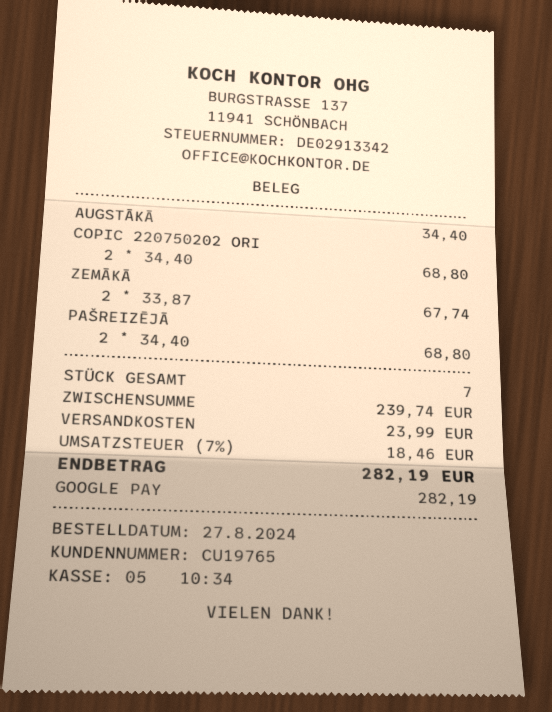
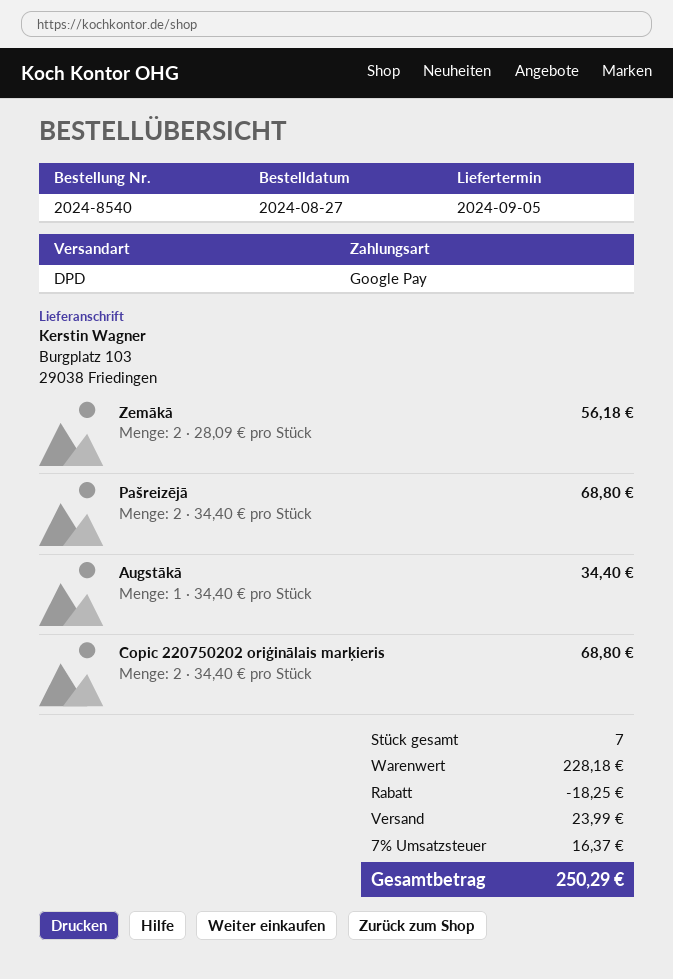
ZEMĀKĀ: 2 x 33.87 = 67.74 -> 2 x 28.09 = 56.18
subtotal: 239.74 -> 228.18
discount: none -> 18.25
tax: 7% = 18.46 -> 7% = 16.37
total: 282.19 -> 250.29

